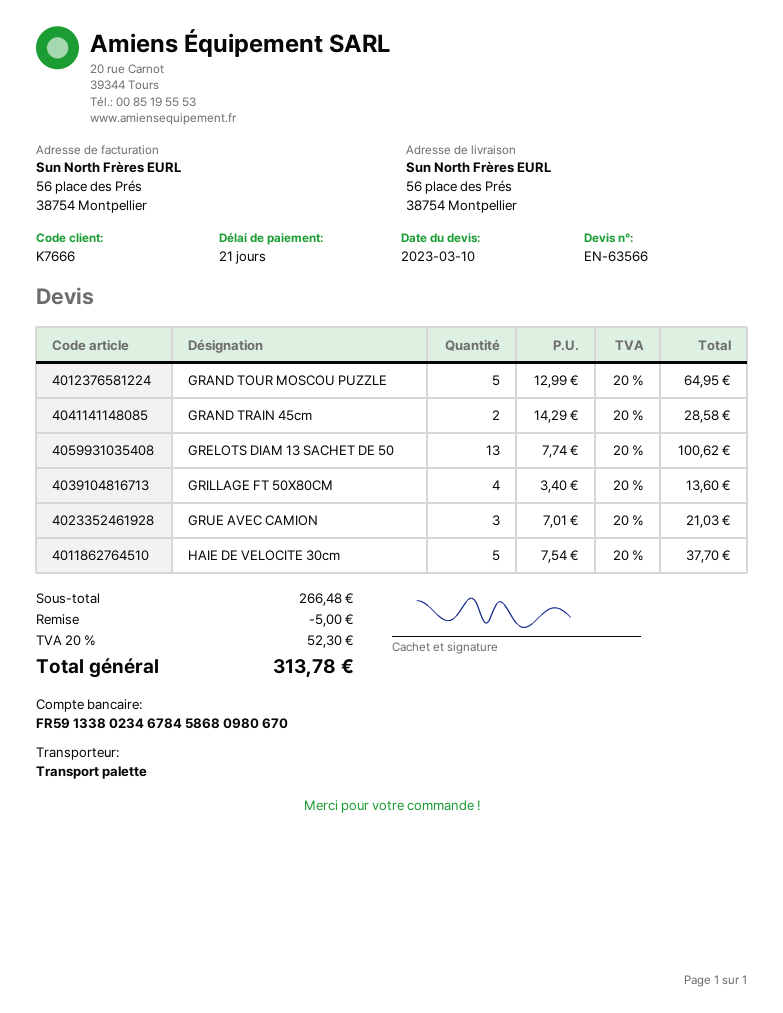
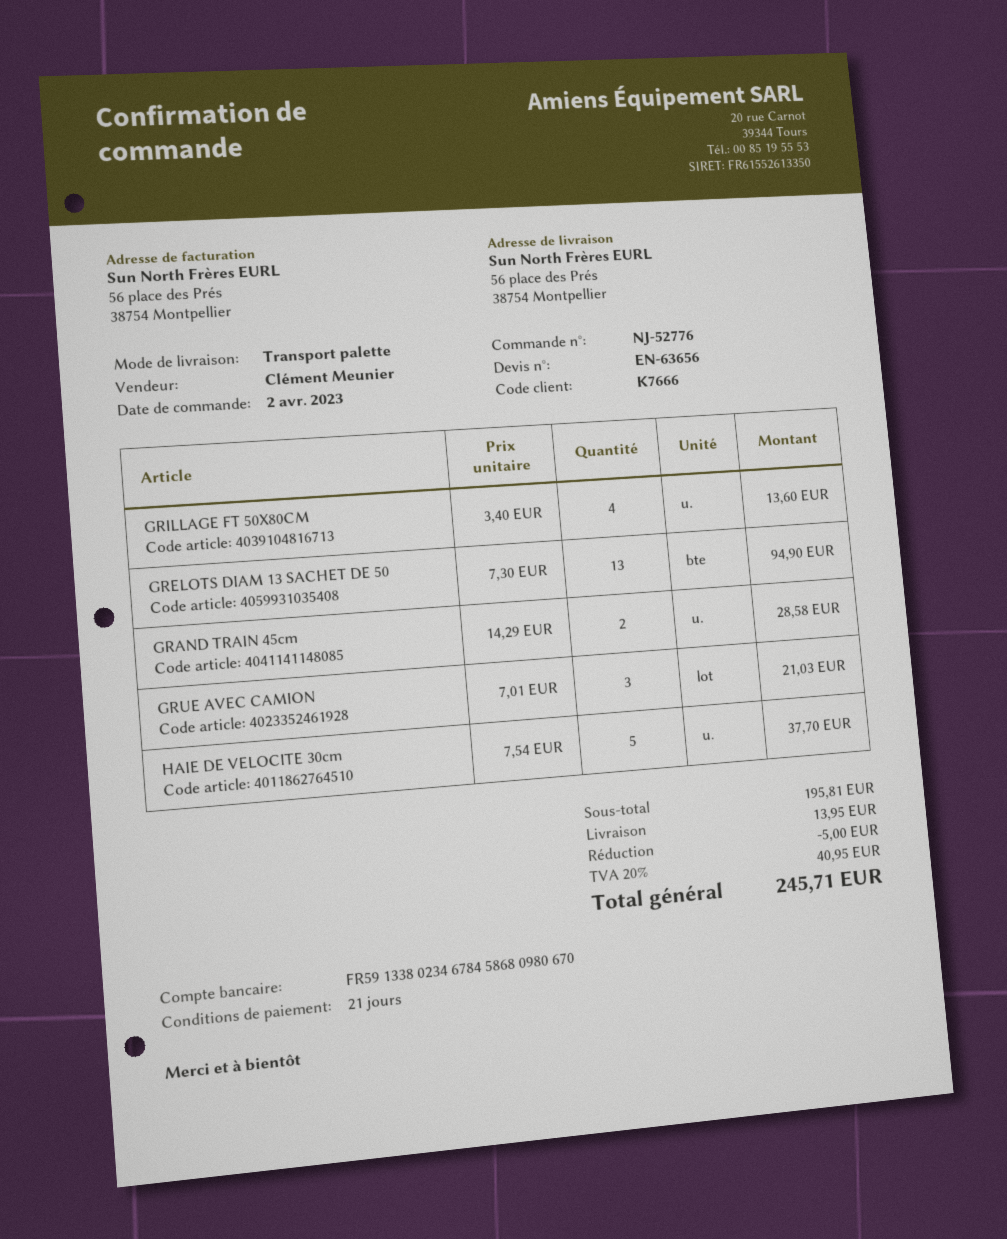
quote number: EN-63566 -> EN-63656
GRAND TOUR MOSCOU PUZZLE: 5 x 12.99 = 64.95 -> none
GRELOTS DIAM 13 SACHET DE 50: 13 x 7.74 = 100.62 -> 13 x 7.30 = 94.90
subtotal: 266.48 -> 195.81
shipping: none -> 13.95
tax: 20% = 52.30 -> 20% = 40.95
total: 313.78 -> 245.71

